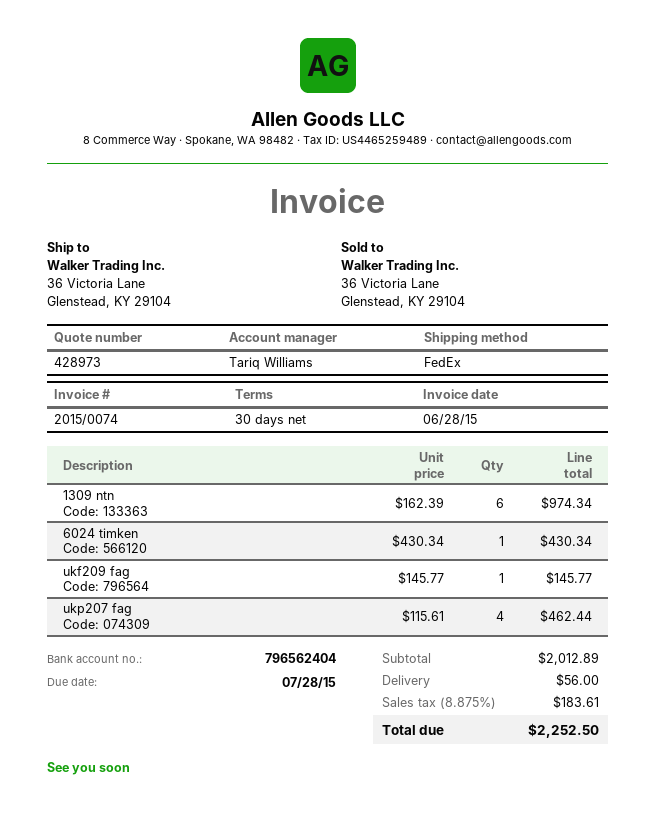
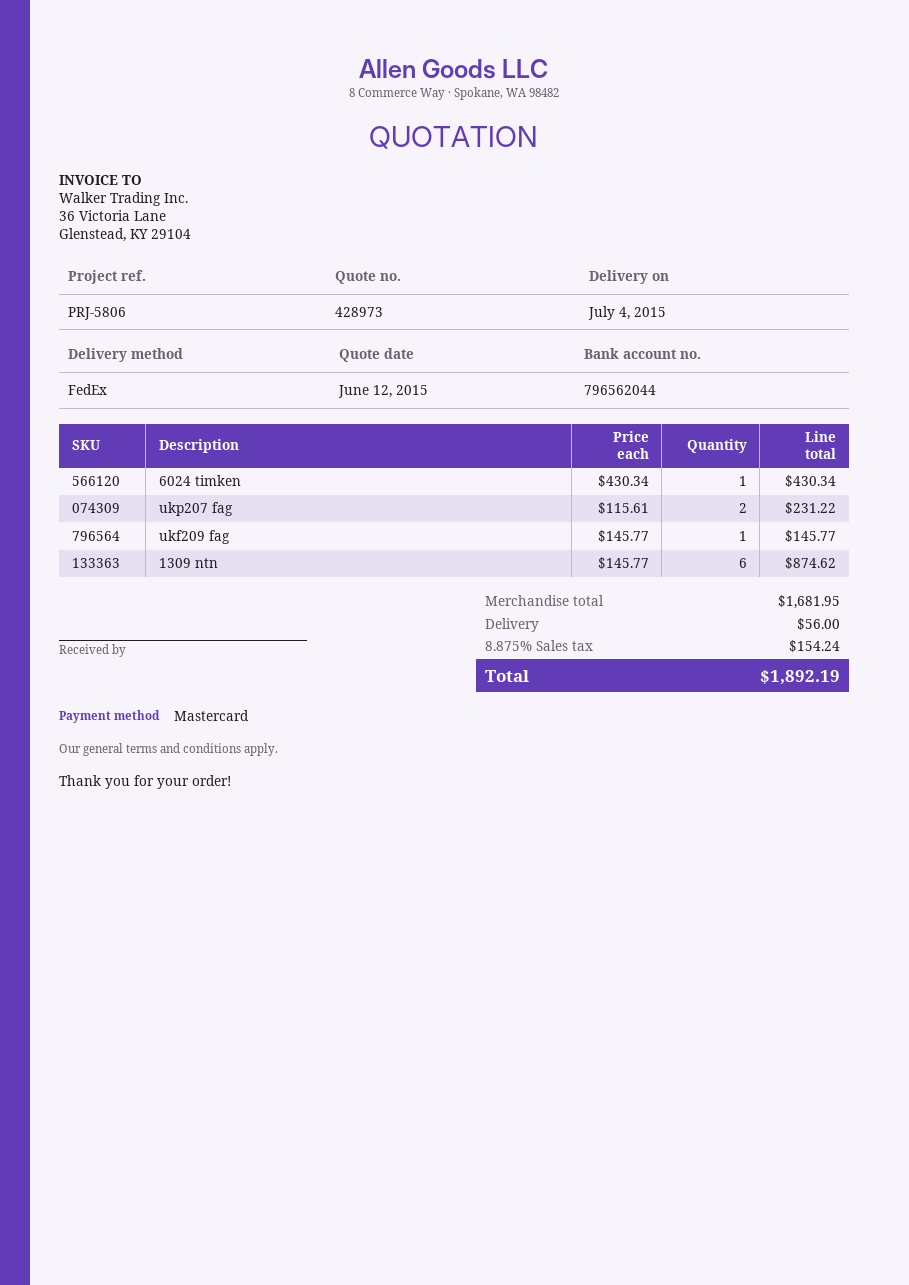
bank account: 796562404 -> 796562044
1309 ntn: 6 x 162.39 = 974.34 -> 6 x 145.77 = 874.62
ukp207 fag: 4 x 115.61 = 462.44 -> 2 x 115.61 = 231.22
subtotal: 2012.89 -> 1681.95
tax: 8.875% = 183.61 -> 8.875% = 154.24
total: 2252.50 -> 1892.19

